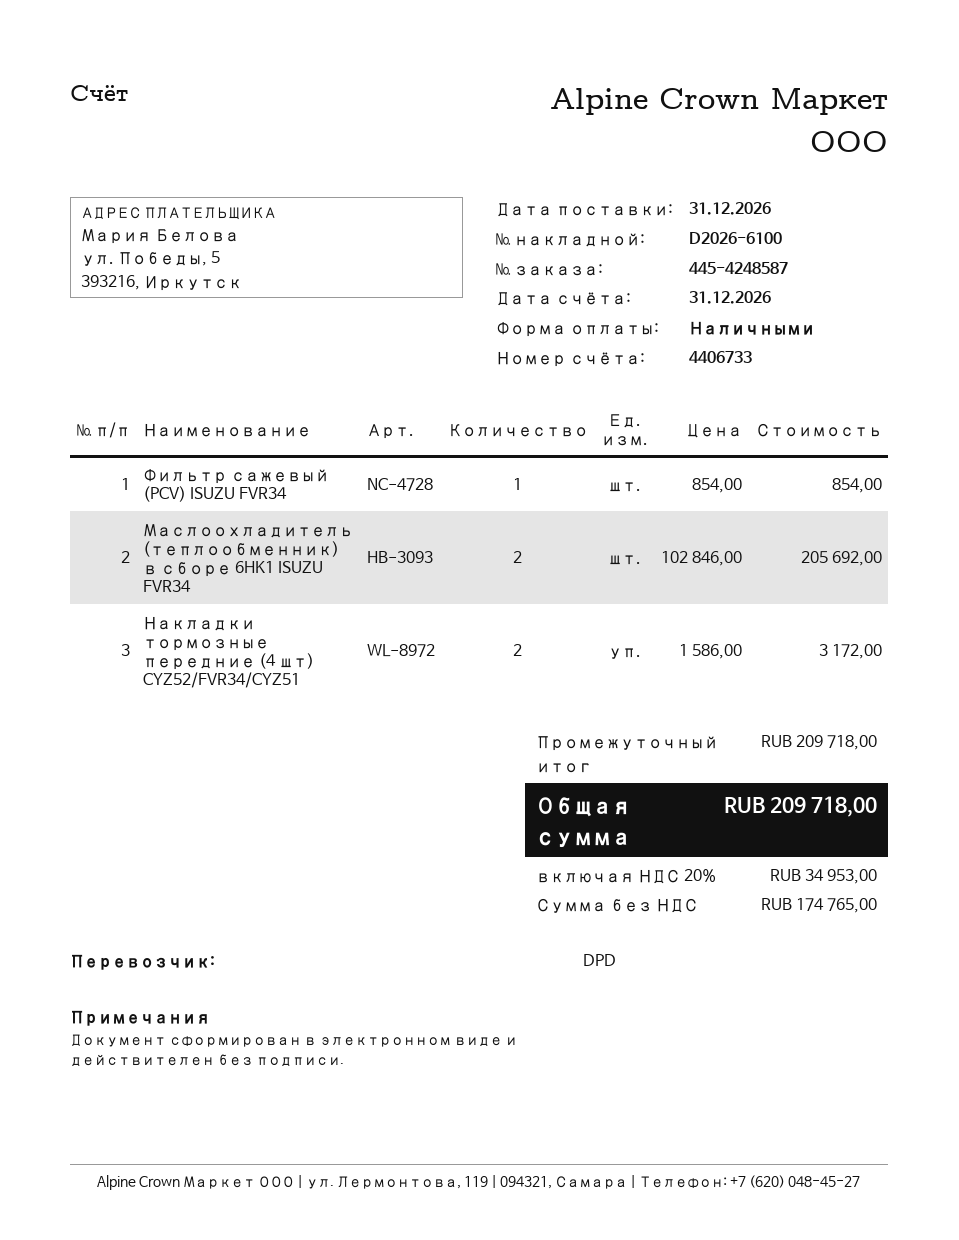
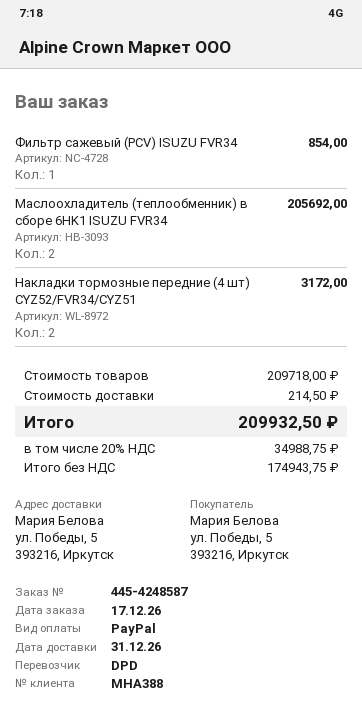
payment method: cash -> PayPal
shipping: none -> 214.50
net: 174765.00 -> 174943.75
tax: 20% = 34953.00 -> 20% = 34988.75
total: 209718.00 -> 209932.50

